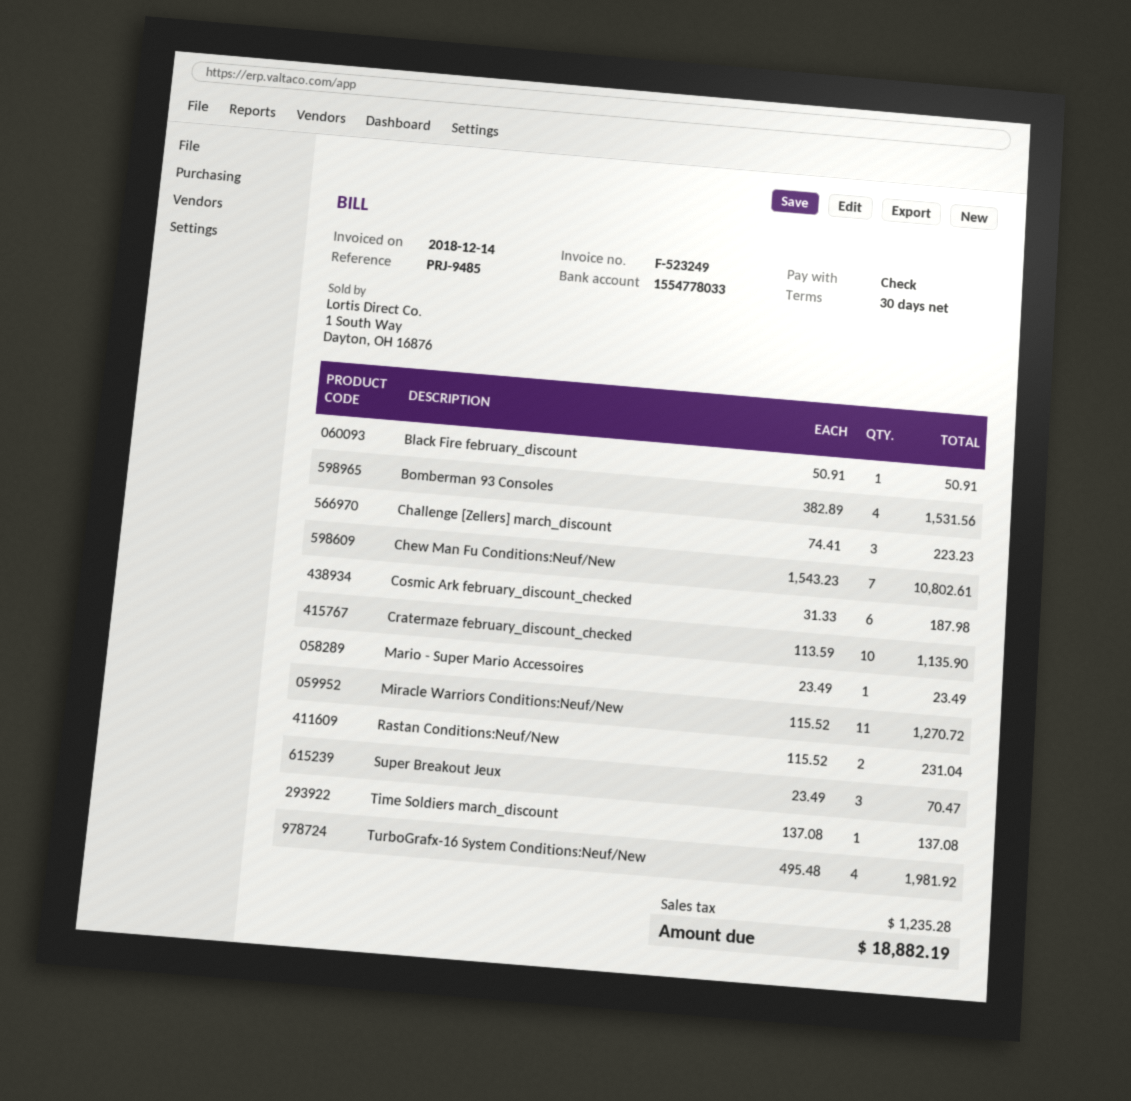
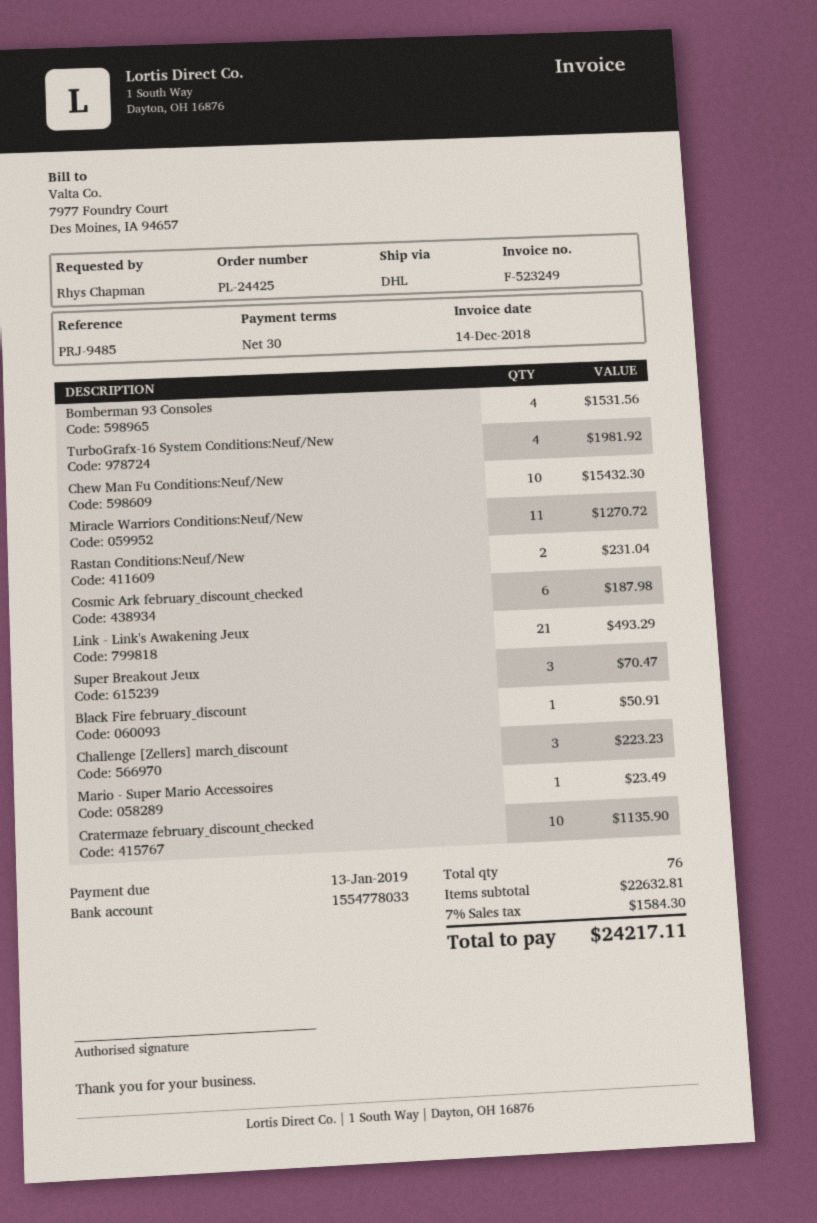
Chew Man Fu Conditions:Neuf/New: 7 for 10802.61 -> 10 for 15432.30
Time Soldiers march_discount: 1 for 137.08 -> none
Link - Link's Awakening Jeux: none -> 21 for 493.29
tax: 1235.28 -> 1584.30
total: 18882.19 -> 24217.11

